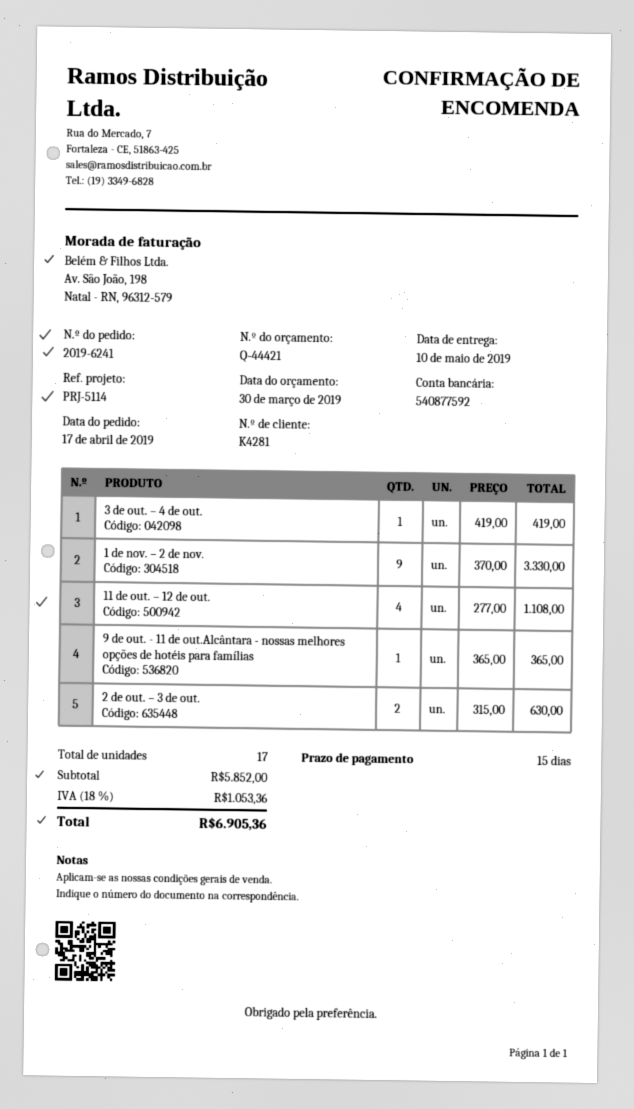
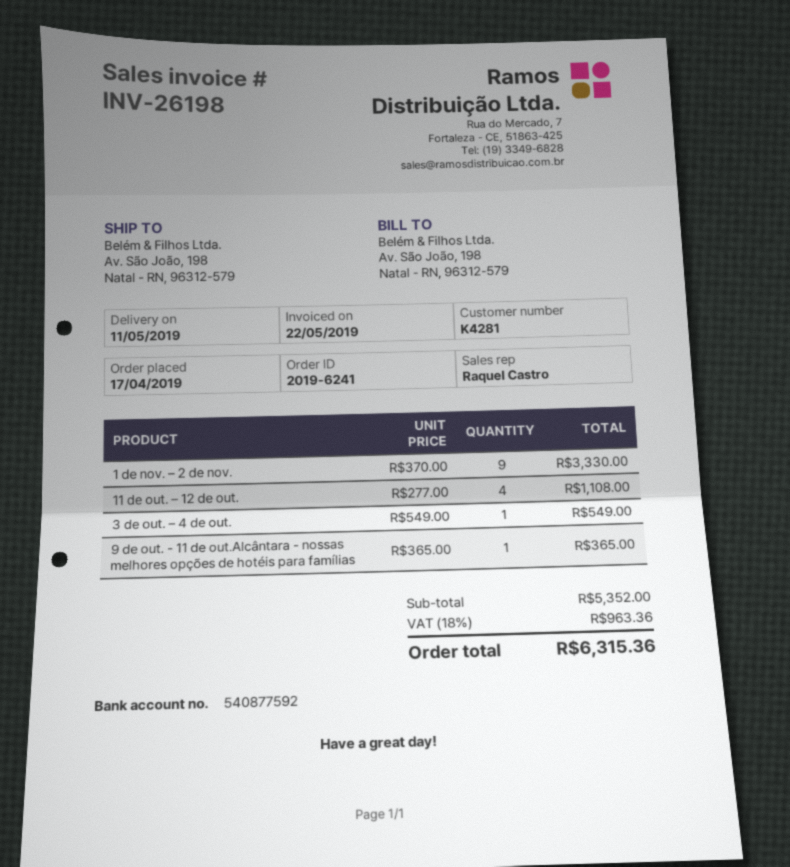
delivery date: 2019-05-10 -> 2019-05-11
3 de out. – 4 de out.: 1 x 419.00 = 419.00 -> 1 x 549.00 = 549.00
2 de out. – 3 de out.: 2 x 315.00 = 630.00 -> none
subtotal: 5852.00 -> 5352.00
tax: 18% = 1053.36 -> 18% = 963.36
total: 6905.36 -> 6315.36

